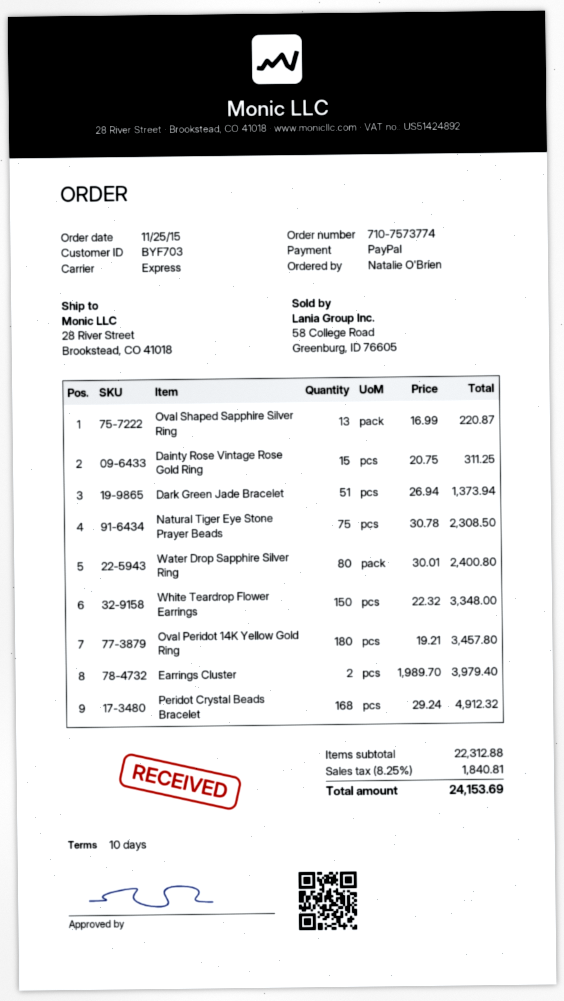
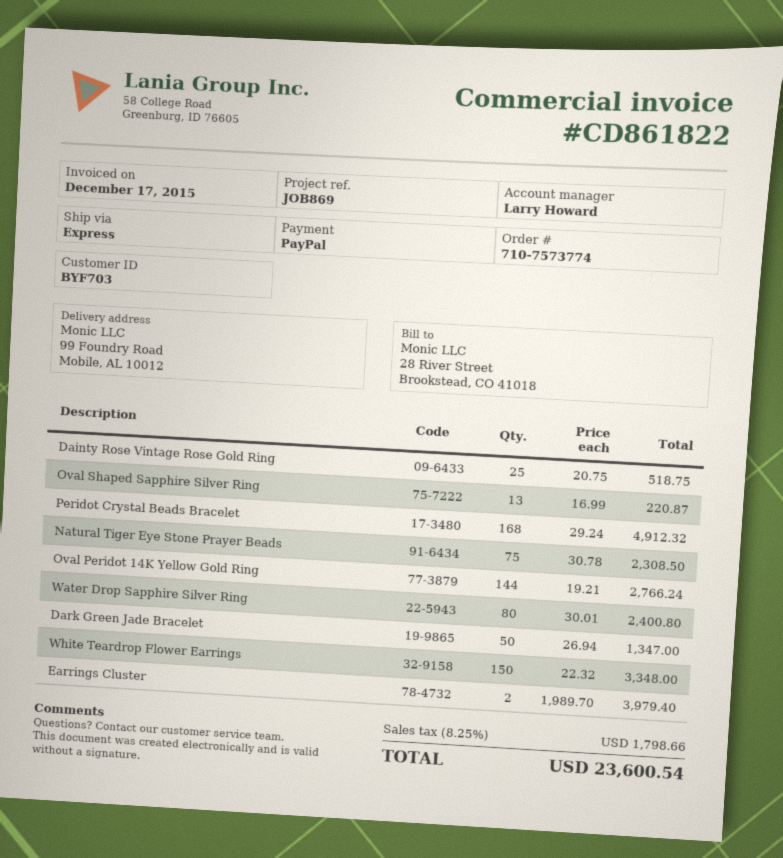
ship to: 28 River Street, Brookstead, CO 41018 -> 99 Foundry Road, Mobile, AL 10012
Dainty Rose Vintage Rose Gold Ring: 15 x 20.75 = 311.25 -> 25 x 20.75 = 518.75
Dark Green Jade Bracelet: 51 x 26.94 = 1373.94 -> 50 x 26.94 = 1347.00
Oval Peridot 14K Yellow Gold Ring: 180 x 19.21 = 3457.80 -> 144 x 19.21 = 2766.24
tax: 8.25% = 1840.81 -> 8.25% = 1798.66
total: 24153.69 -> 23600.54

